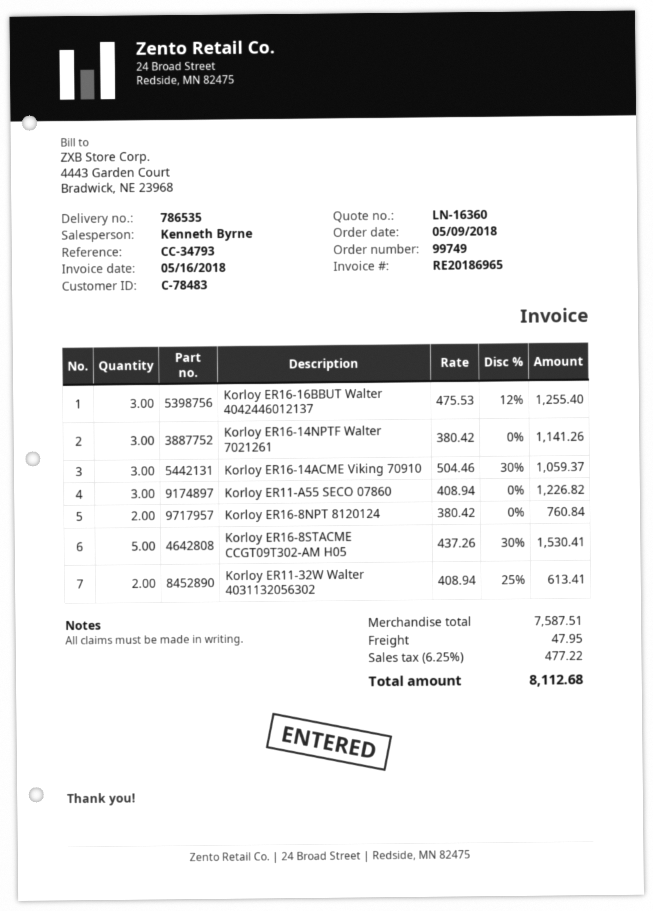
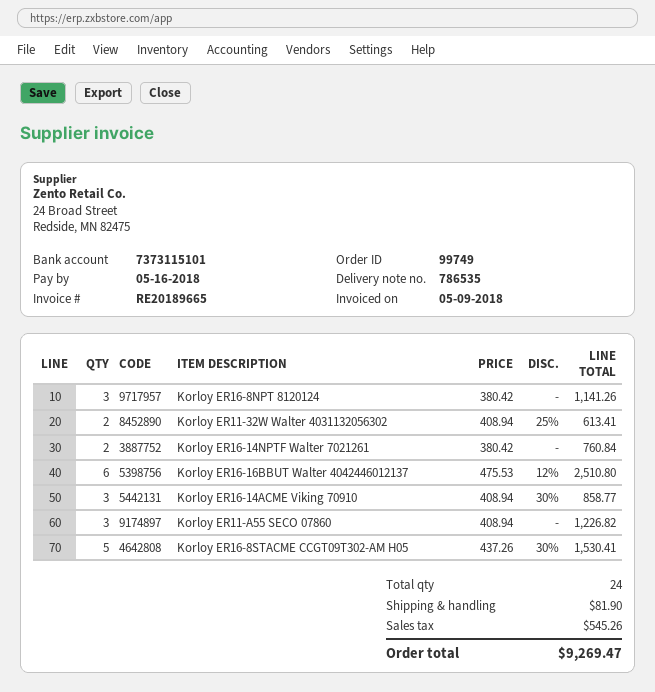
invoice number: RE20186965 -> RE20189665
invoice date: 2018-05-16 -> 2018-05-09
Korloy ER16-16BBUT Walter 4042446012137: 3 x 475.53 - 12% = 1255.40 -> 6 x 475.53 - 12% = 2510.80
Korloy ER16-14NPTF Walter 7021261: 3 x 380.42 = 1141.26 -> 2 x 380.42 = 760.84
Korloy ER16-14ACME Viking 70910: 3 x 504.46 - 30% = 1059.37 -> 3 x 408.94 - 30% = 858.77
Korloy ER16-8NPT 8120124: 2 x 380.42 = 760.84 -> 3 x 380.42 = 1141.26
shipping: 47.95 -> 81.90
tax: 477.22 -> 545.26
total: 8112.68 -> 9269.47

